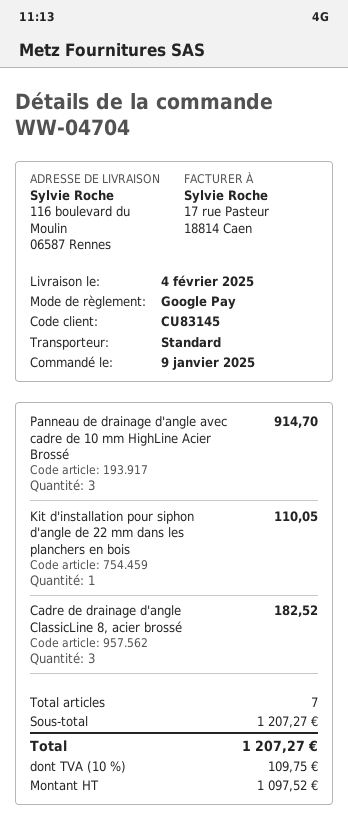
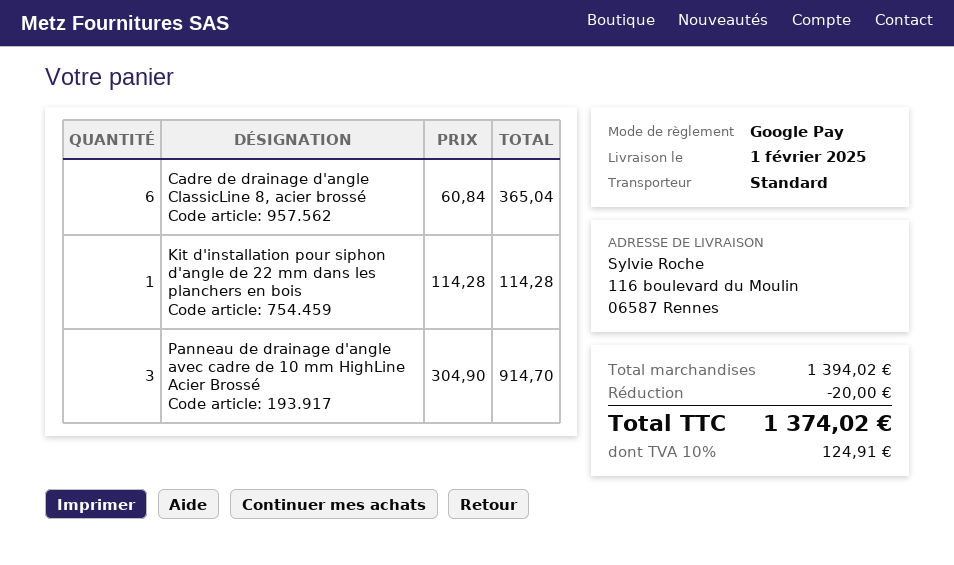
delivery date: 2025-02-04 -> 2025-02-01
Kit d'installation pour siphon d'angle de 22 mm dans les planchers en bois: 1 for 110.05 -> 1 for 114.28
Cadre de drainage d'angle ClassicLine 8, acier brossé: 3 for 182.52 -> 6 for 365.04
subtotal: 1207.27 -> 1394.02
discount: none -> 20.00
tax: 10% = 109.75 -> 10% = 124.91
total: 1207.27 -> 1374.02

